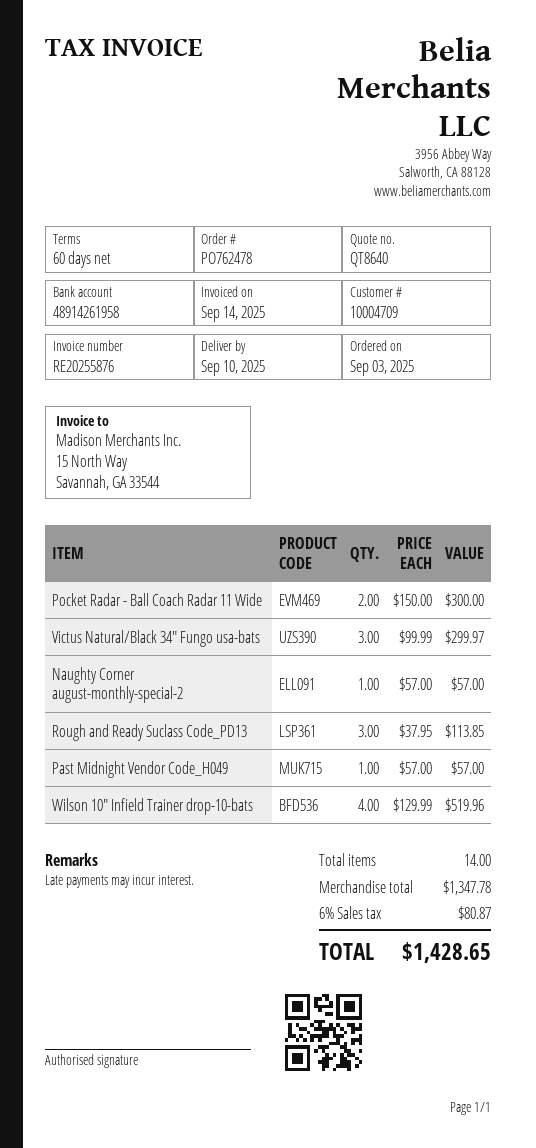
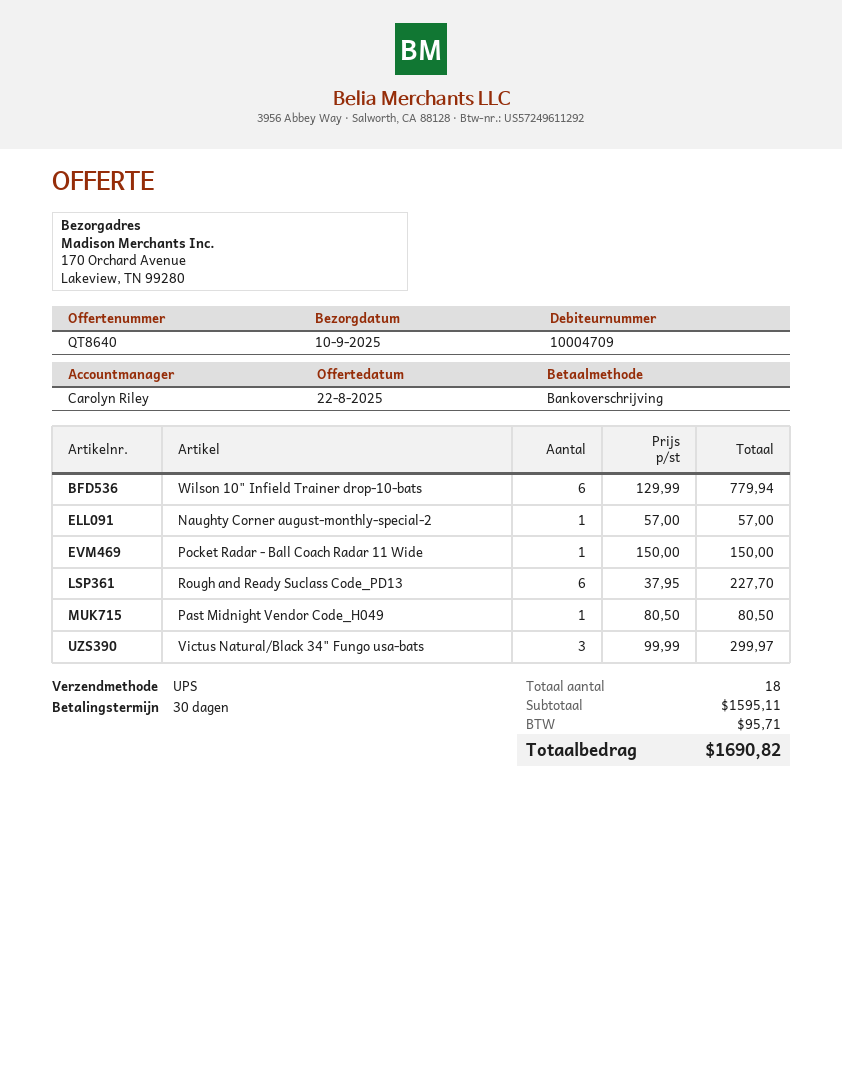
payment terms: 60 days -> 30 days
Pocket Radar - Ball Coach Radar 11 Wide: 2 x 150.00 = 300.00 -> 1 x 150.00 = 150.00
Rough and Ready Suclass Code_PD13: 3 x 37.95 = 113.85 -> 6 x 37.95 = 227.70
Past Midnight Vendor Code_H049: 1 x 57.00 = 57.00 -> 1 x 80.50 = 80.50
Wilson 10" Infield Trainer drop-10-bats: 4 x 129.99 = 519.96 -> 6 x 129.99 = 779.94
total quantity: 14 -> 18
subtotal: 1347.78 -> 1595.11
tax: 80.87 -> 95.71
total: 1428.65 -> 1690.82

